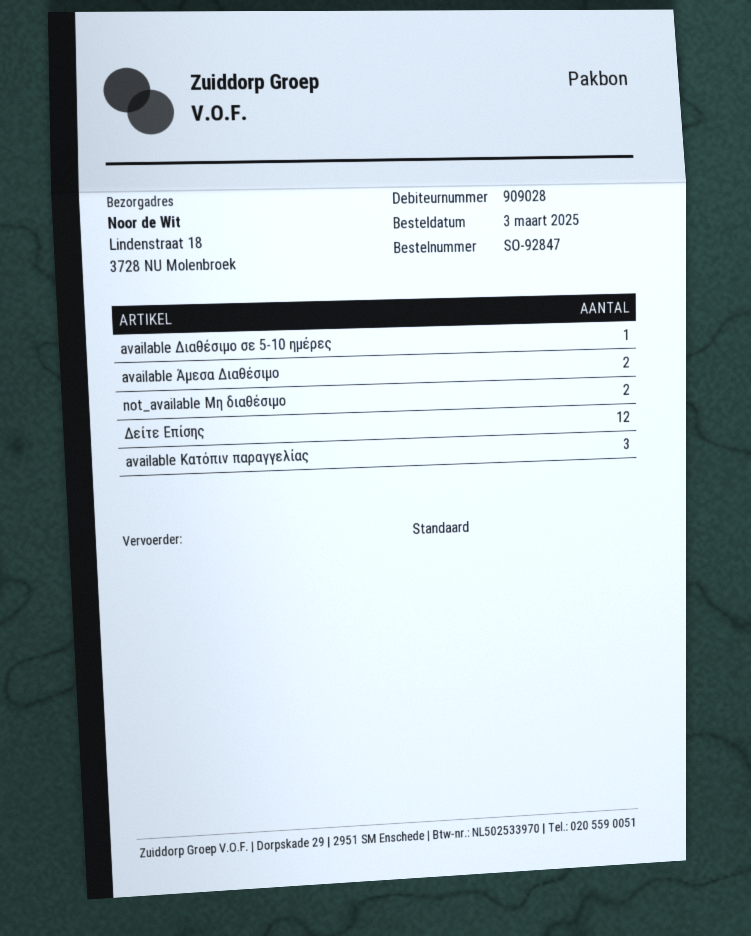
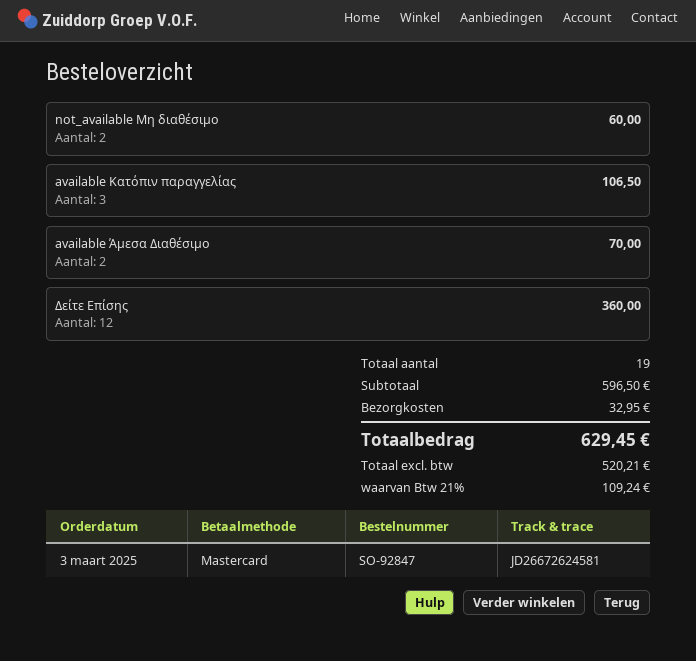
available Διαθέσιμο σε 5-10 ημέρες: 1 -> none

